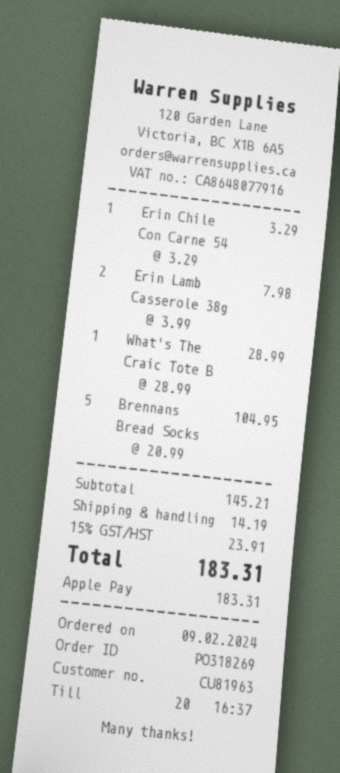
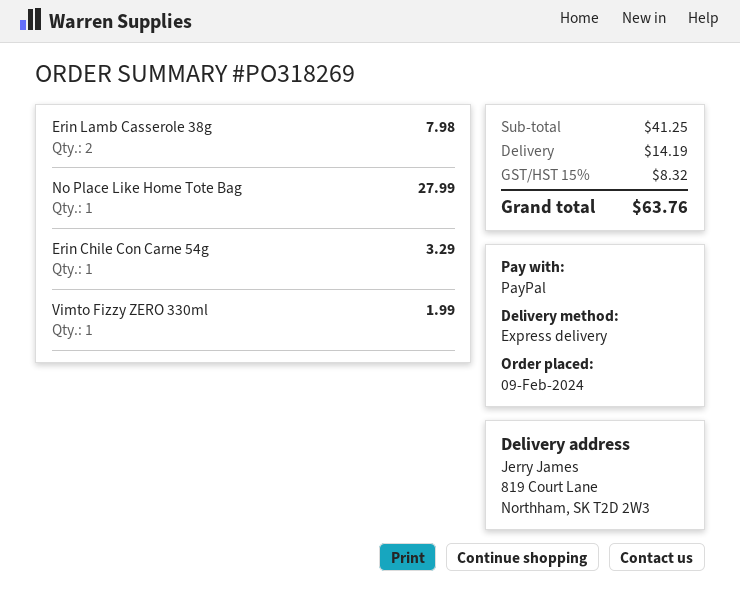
payment method: Apple Pay -> PayPal
What's The Craic Tote B: 1 for 28.99 -> none
Brennans Bread Socks: 5 for 104.95 -> none
No Place Like Home Tote Bag: none -> 1 for 27.99
Vimto Fizzy ZERO 330ml: none -> 1 for 1.99
subtotal: 145.21 -> 41.25
tax: 15% = 23.91 -> 15% = 8.32
total: 183.31 -> 63.76

